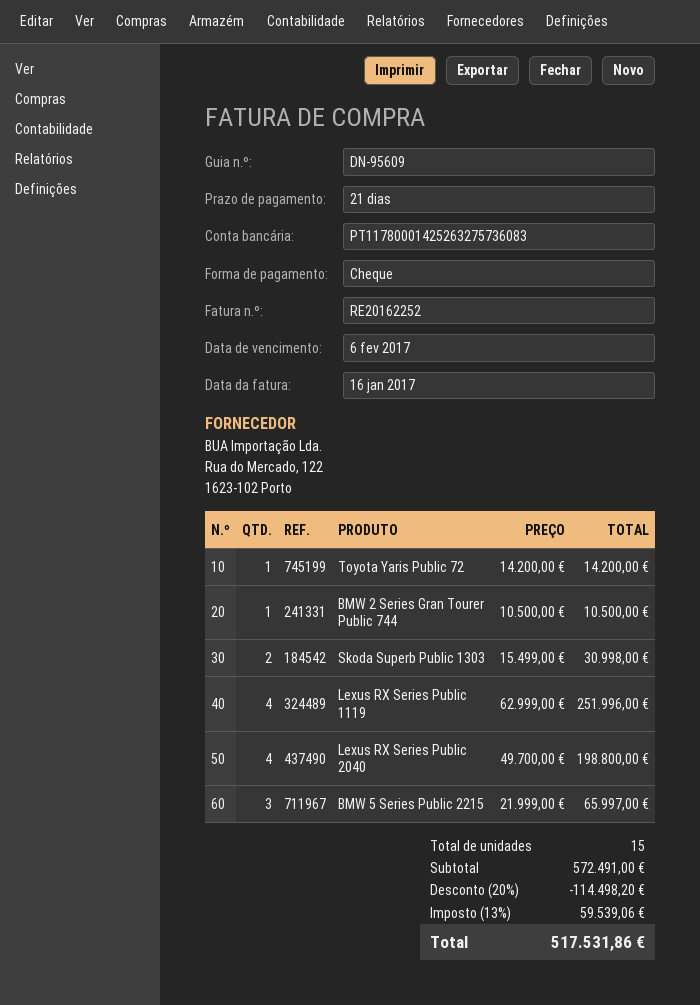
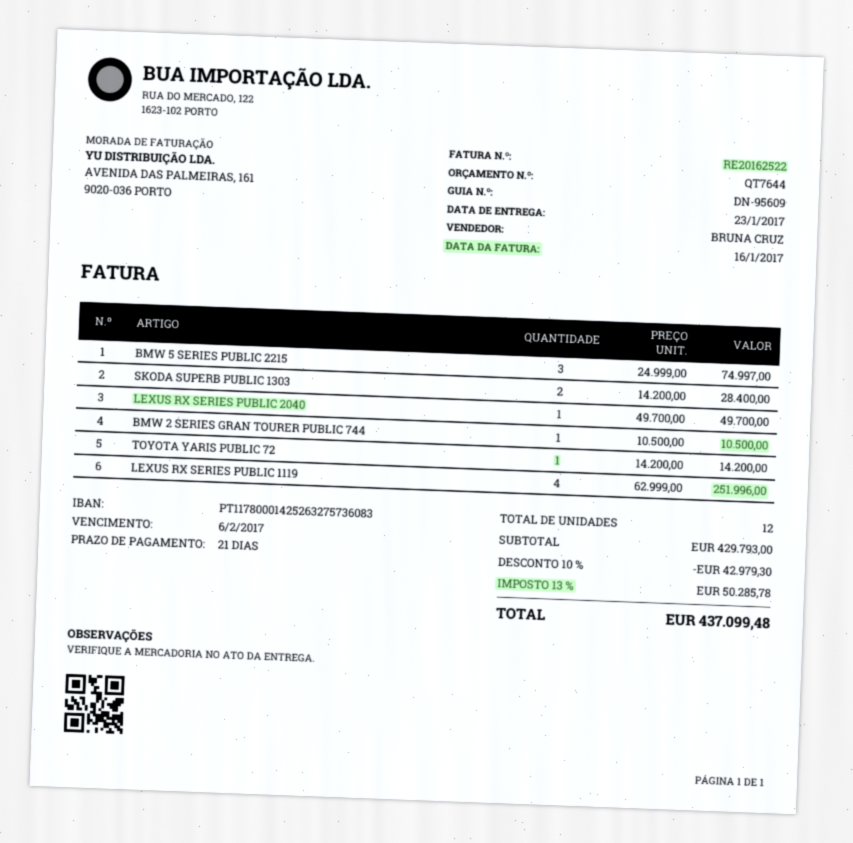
invoice number: RE20162252 -> RE20162522
Skoda Superb Public 1303: 2 x 15499.00 = 30998.00 -> 2 x 14200.00 = 28400.00
Lexus RX Series Public 2040: 4 x 49700.00 = 198800.00 -> 1 x 49700.00 = 49700.00
BMW 5 Series Public 2215: 3 x 21999.00 = 65997.00 -> 3 x 24999.00 = 74997.00
total quantity: 15 -> 12
subtotal: 572491.00 -> 429793.00
discount: 20% = 114498.20 -> 10% = 42979.30
tax: 13% = 59539.06 -> 13% = 50285.78
total: 517531.86 -> 437099.48

